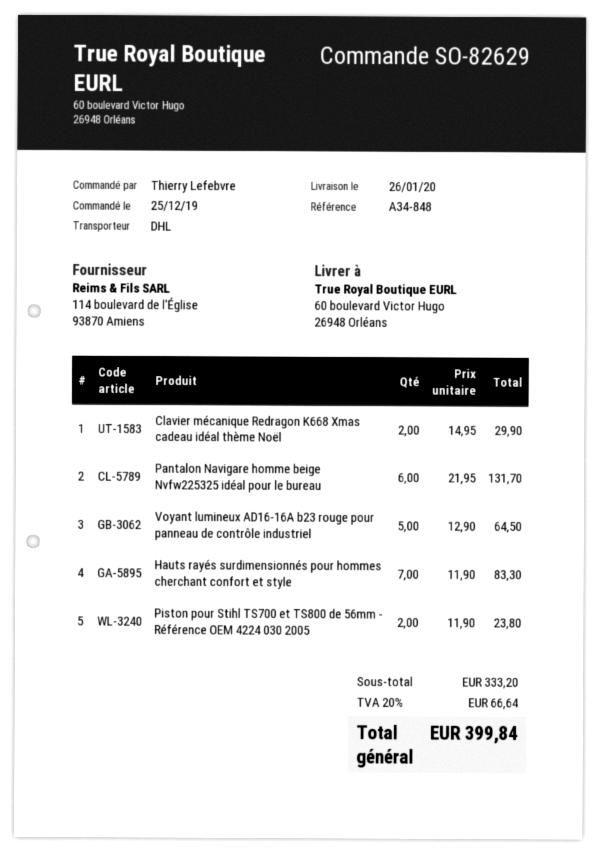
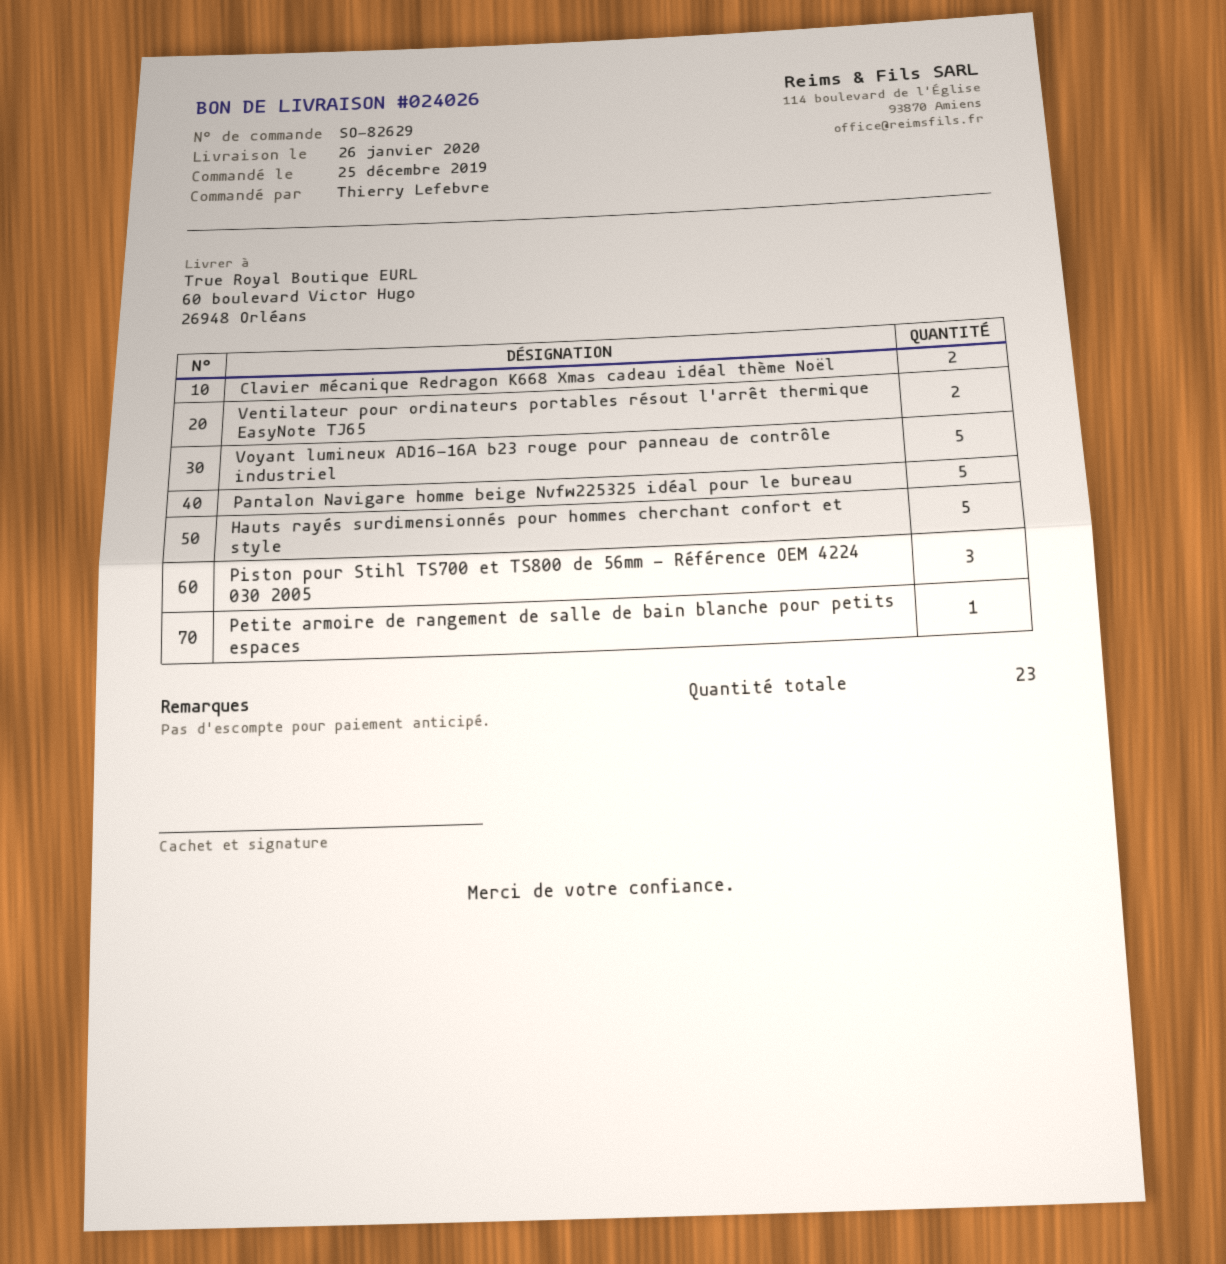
Pantalon Navigare homme beige Nvfw225325 idéal pour le bureau: 6 -> 5
Hauts rayés surdimensionnés pour hommes cherchant confort et style: 7 -> 5
Piston pour Stihl TS700 et TS800 de 56mm - Référence OEM 4224 030 2005: 2 -> 3
Ventilateur pour ordinateurs portables résout l'arrêt thermique EasyNote TJ65: none -> 2
Petite armoire de rangement de salle de bain blanche pour petits espaces: none -> 1

